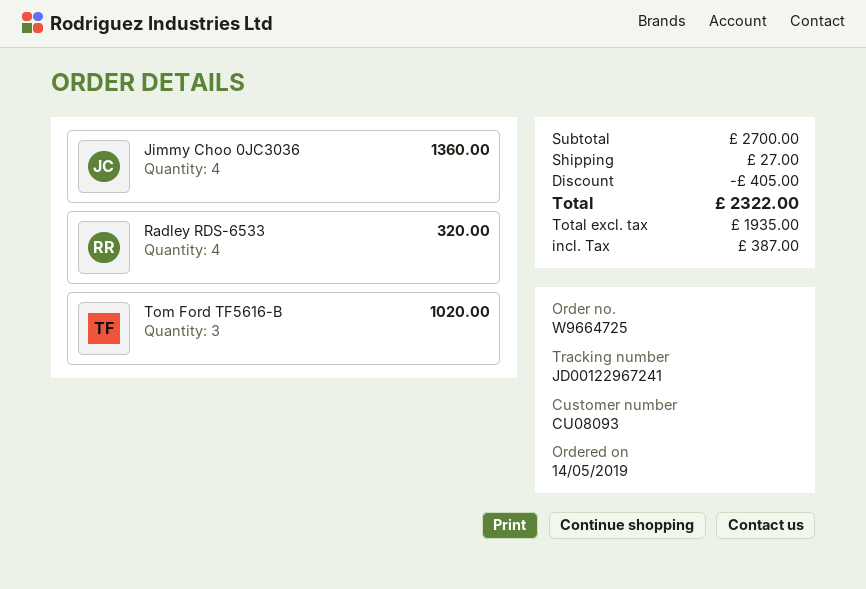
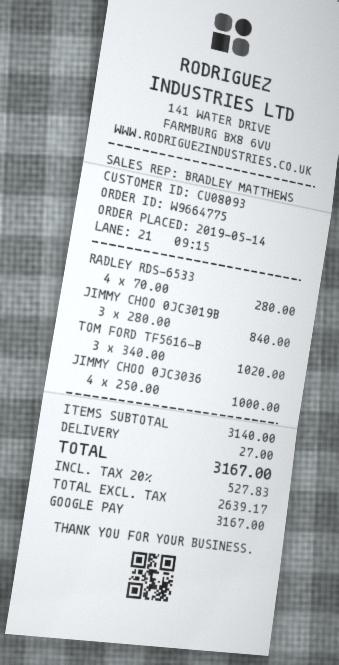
order number: W9664725 -> W9664775
Jimmy Choo 0JC3036: 4 for 1360.00 -> 4 for 1000.00
Radley RDS-6533: 4 for 320.00 -> 4 for 280.00
JIMMY CHOO 0JC3019B: none -> 3 for 840.00
subtotal: 2700.00 -> 3140.00
discount: 405.00 -> none
net: 1935.00 -> 2639.17
tax: 387.00 -> 527.83
total: 2322.00 -> 3167.00

